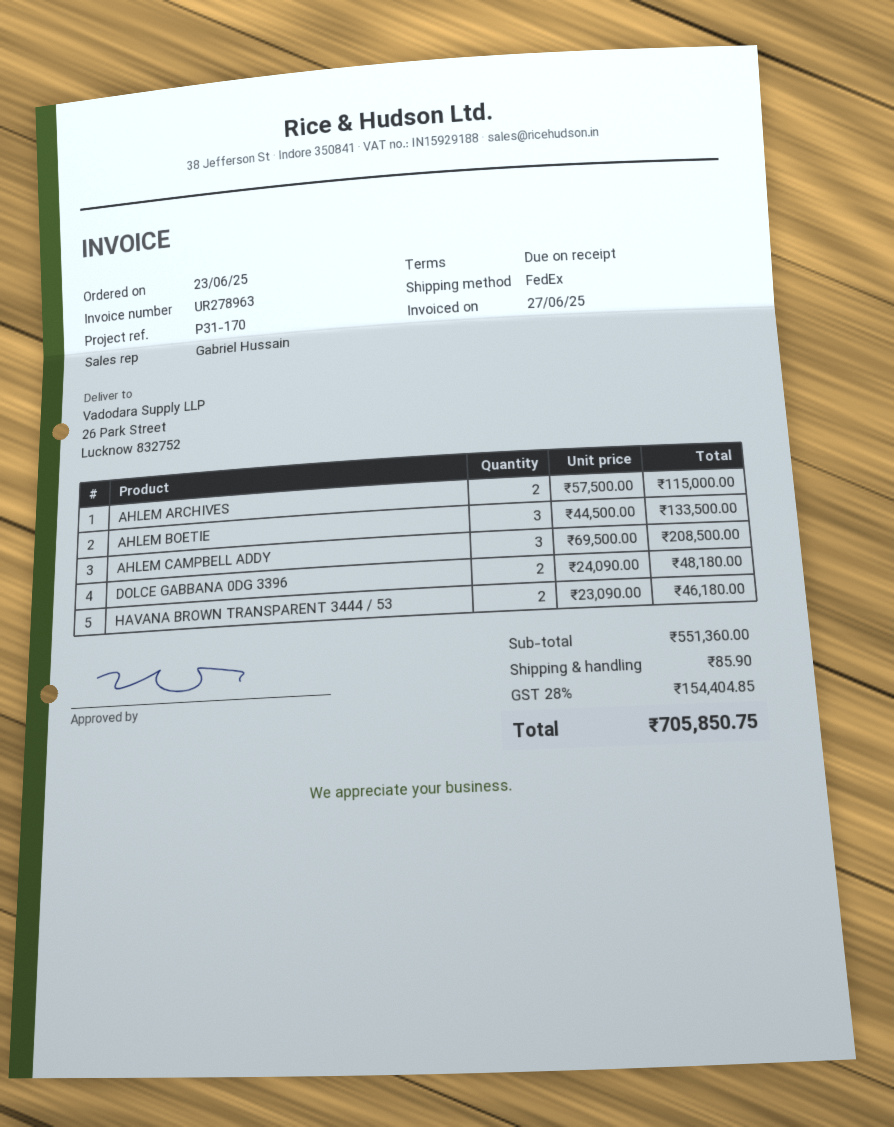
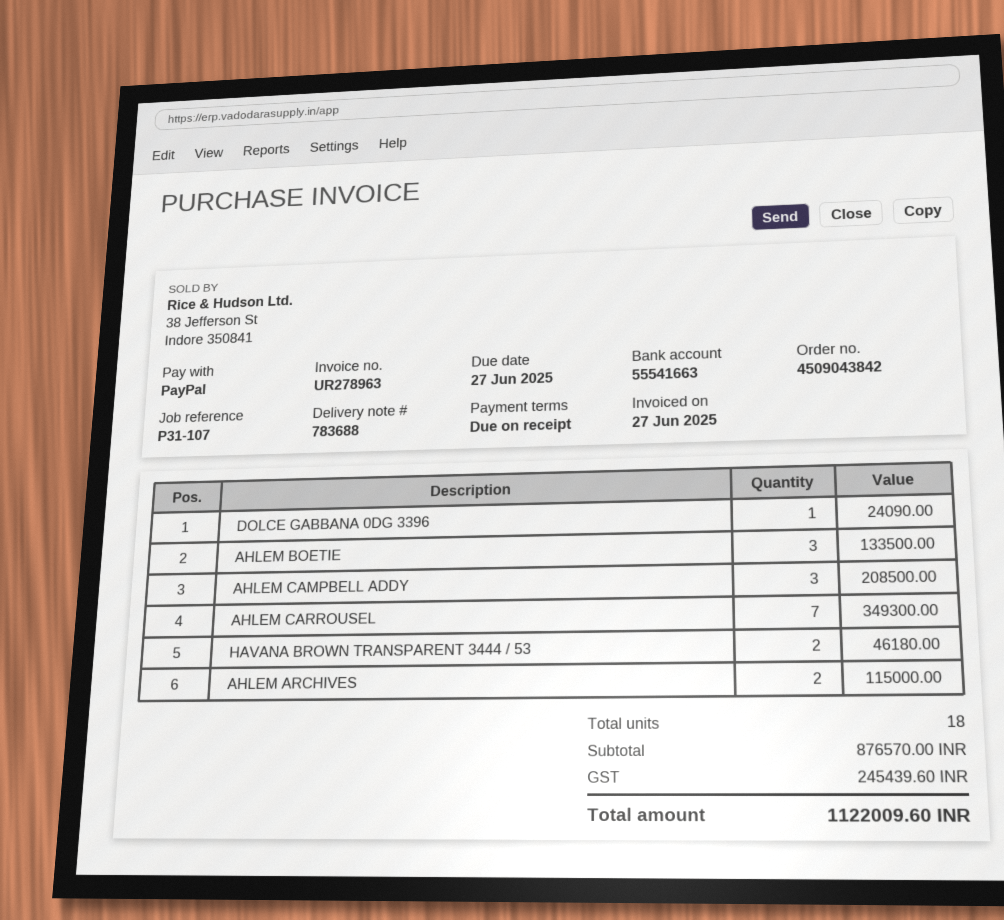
reference: P31-170 -> P31-107
DOLCE GABBANA 0DG 3396: 2 for 48180.00 -> 1 for 24090.00
AHLEM CARROUSEL: none -> 7 for 349300.00
subtotal: 551360.00 -> 876570.00
shipping: 85.90 -> none
tax: 154404.85 -> 245439.60
total: 705850.75 -> 1122009.60

